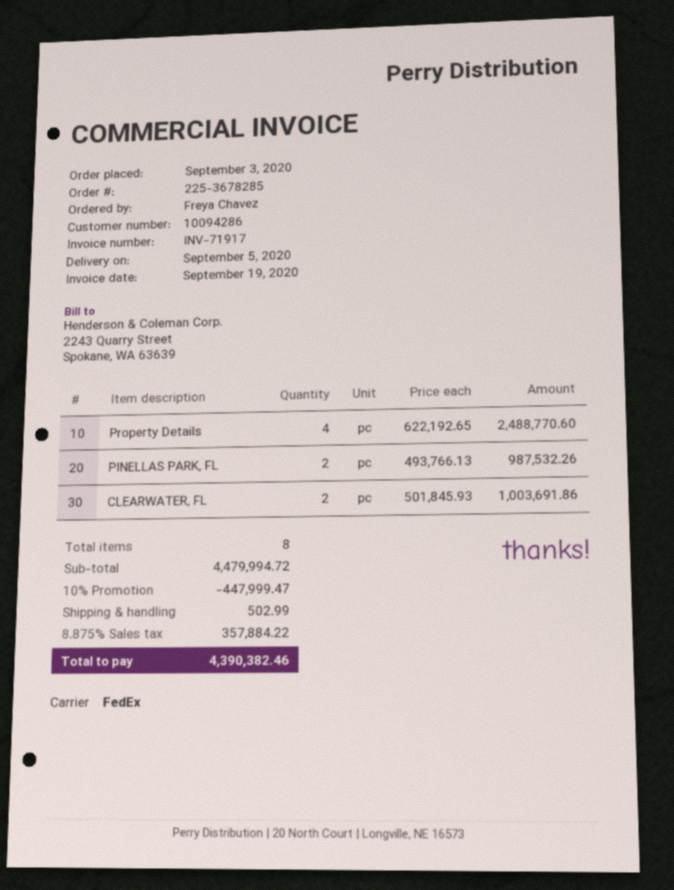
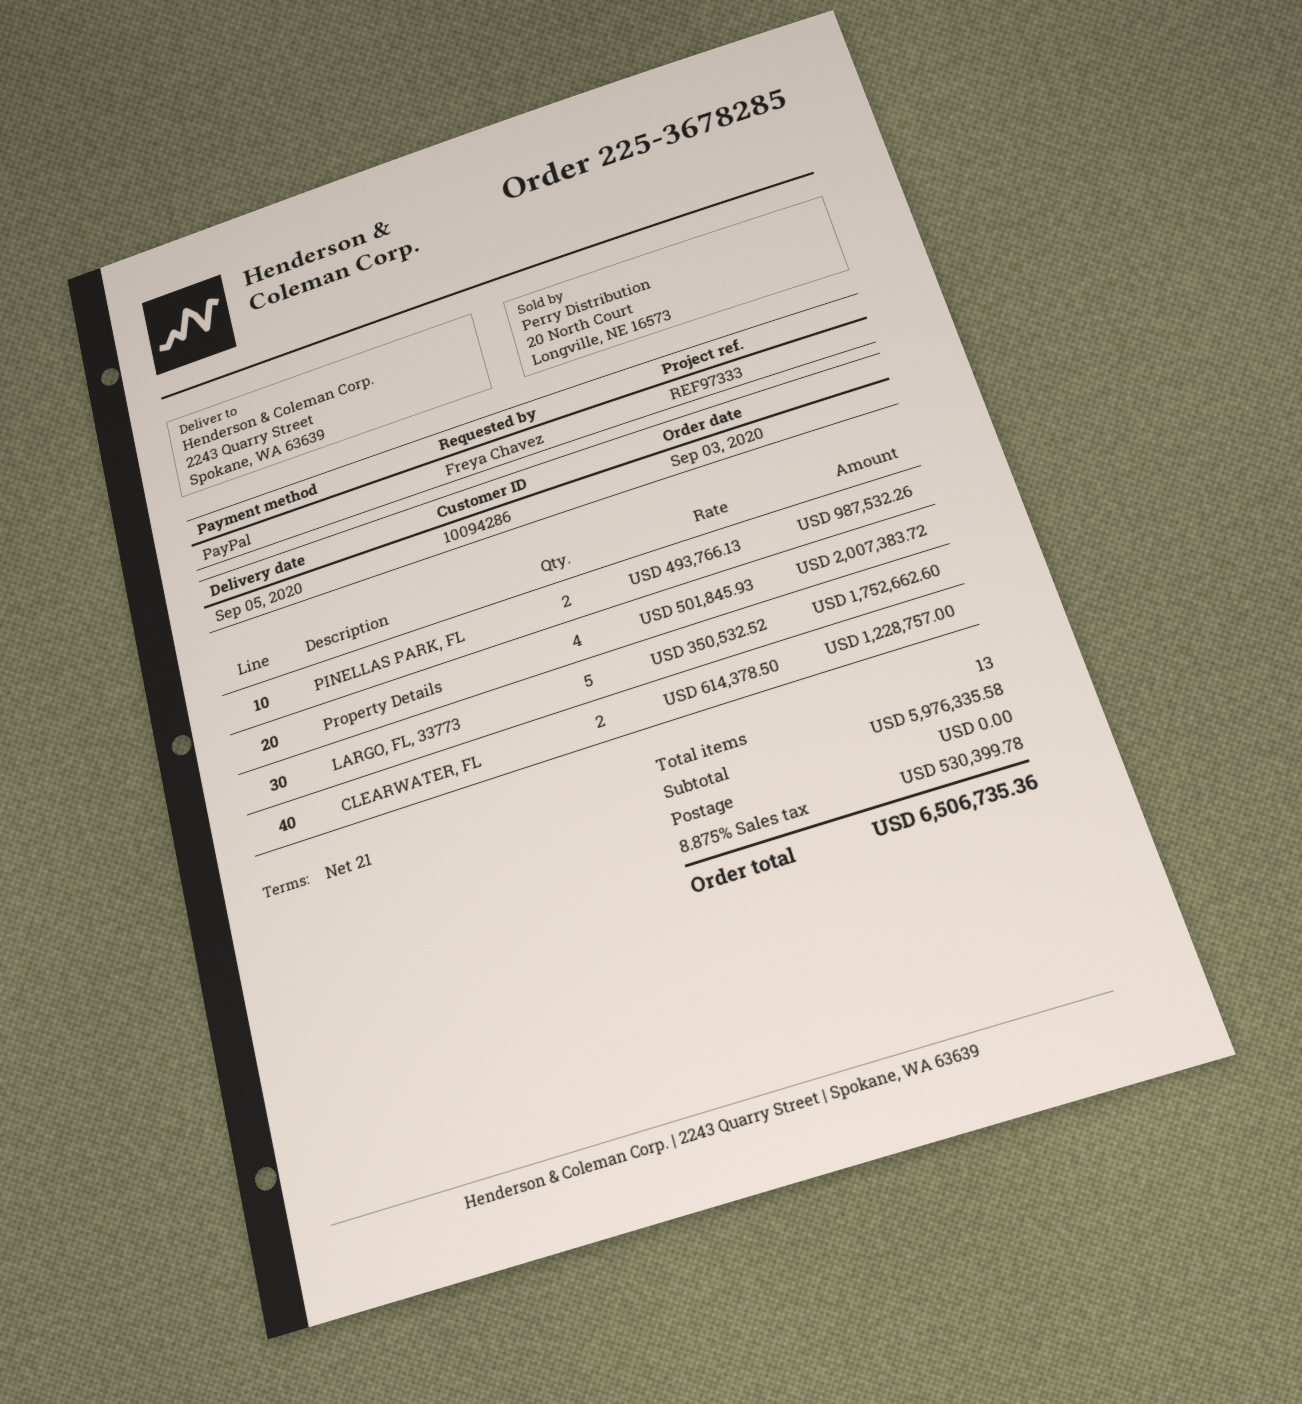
Property Details: 4 x 622192.65 = 2488770.60 -> 4 x 501845.93 = 2007383.72
CLEARWATER, FL: 2 x 501845.93 = 1003691.86 -> 2 x 614378.50 = 1228757.00
LARGO, FL, 33773: none -> 5 x 350532.52 = 1752662.60
total quantity: 8 -> 13
subtotal: 4479994.72 -> 5976335.58
discount: 10% = 447999.47 -> none
shipping: 502.99 -> 0.00
tax: 8.875% = 357884.22 -> 8.875% = 530399.78
total: 4390382.46 -> 6506735.36

